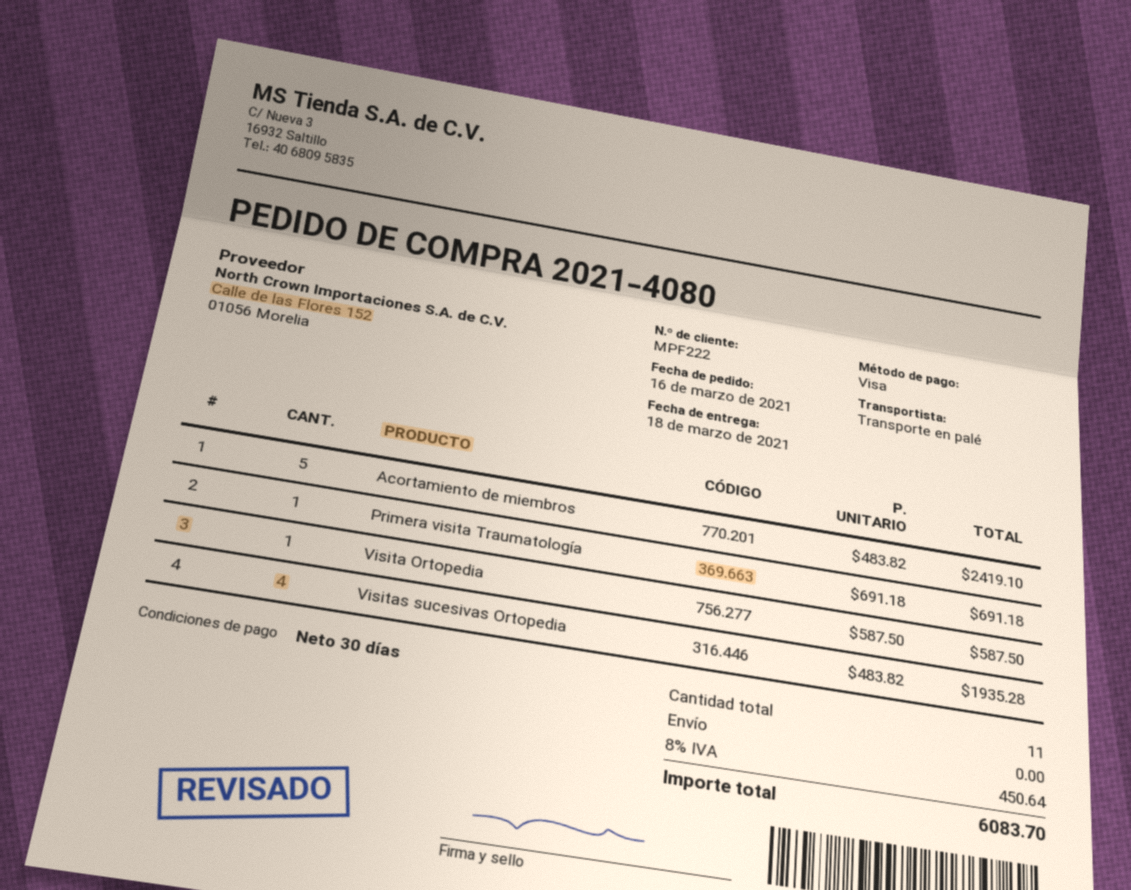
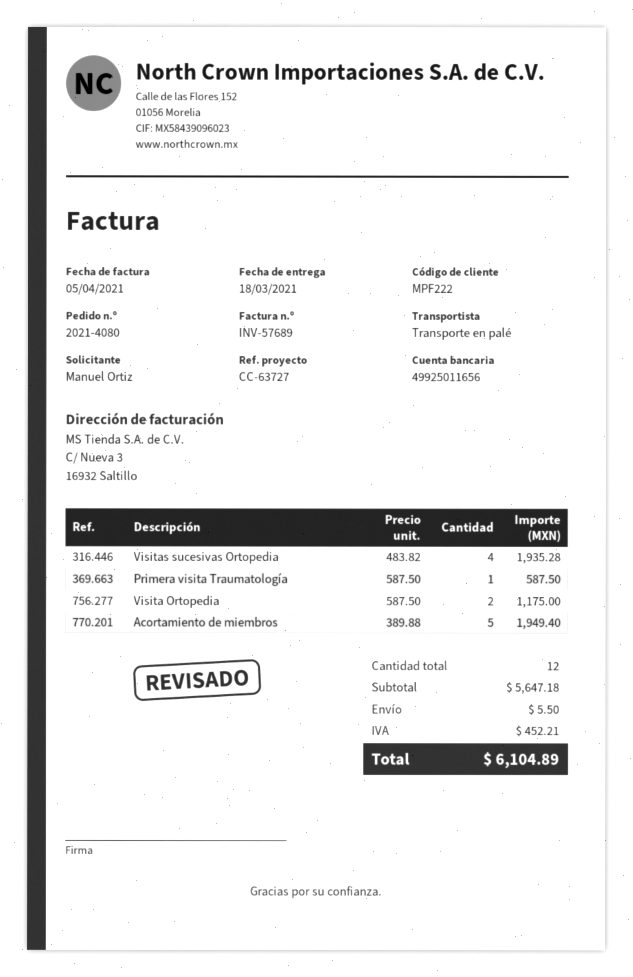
Acortamiento de miembros: 5 x 483.82 = 2419.10 -> 5 x 389.88 = 1949.40
Primera visita Traumatología: 1 x 691.18 = 691.18 -> 1 x 587.50 = 587.50
Visita Ortopedia: 1 x 587.50 = 587.50 -> 2 x 587.50 = 1175.00
total quantity: 11 -> 12
shipping: 0.00 -> 5.50
tax: 450.64 -> 452.21
total: 6083.70 -> 6104.89

